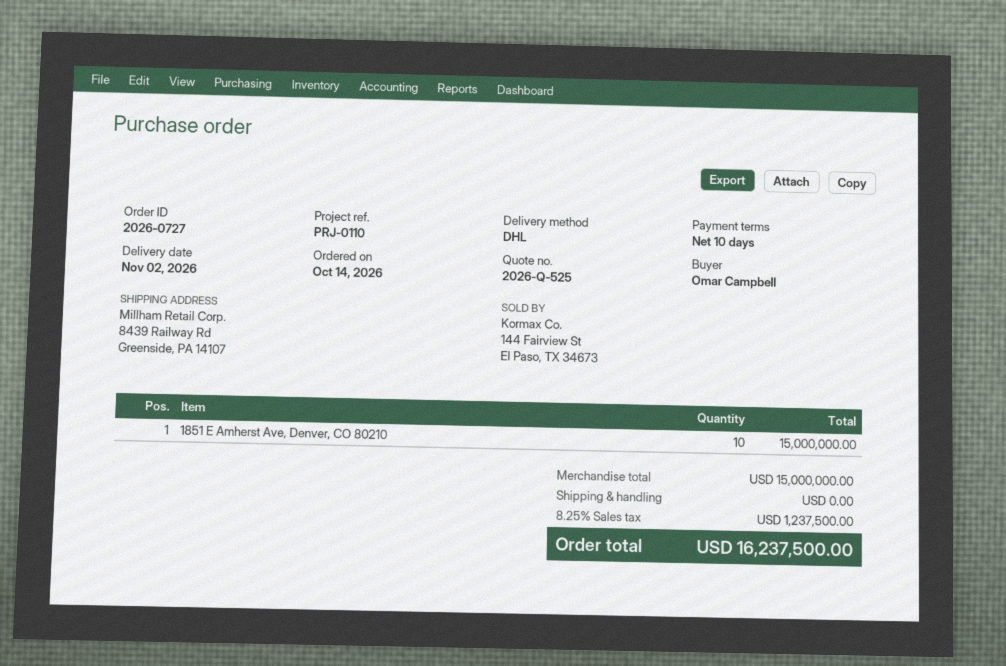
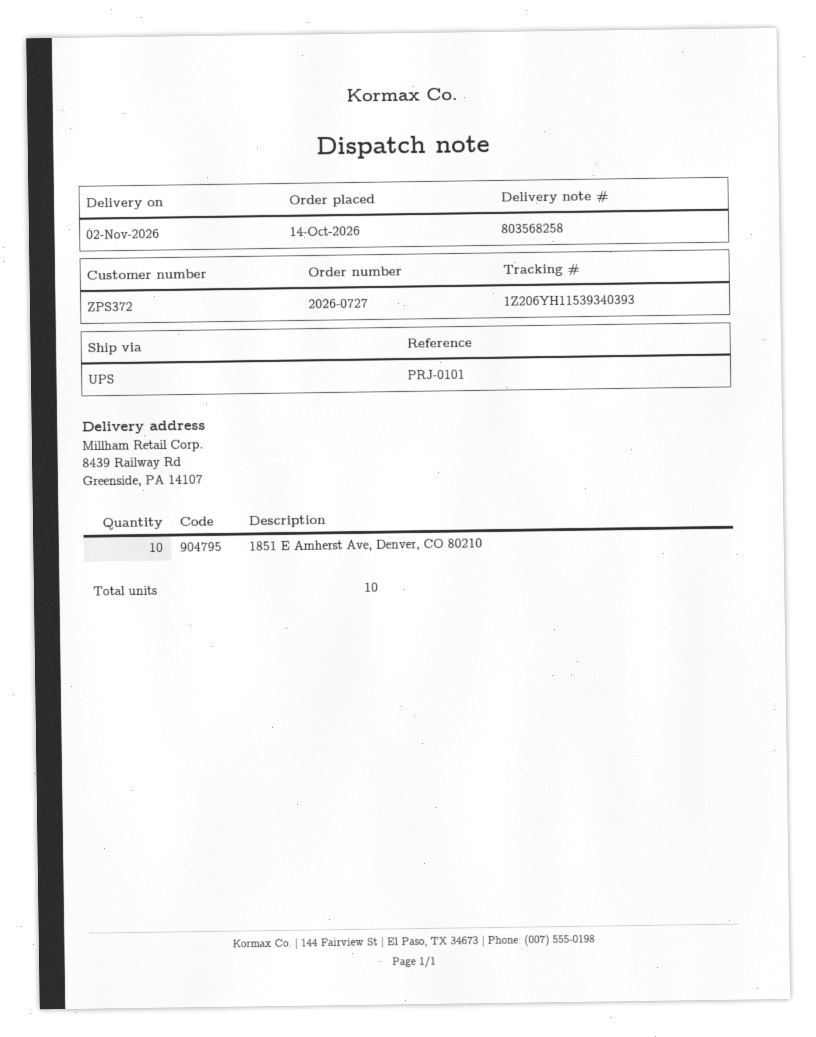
reference: PRJ-0110 -> PRJ-0101
shipping method: DHL -> UPS

